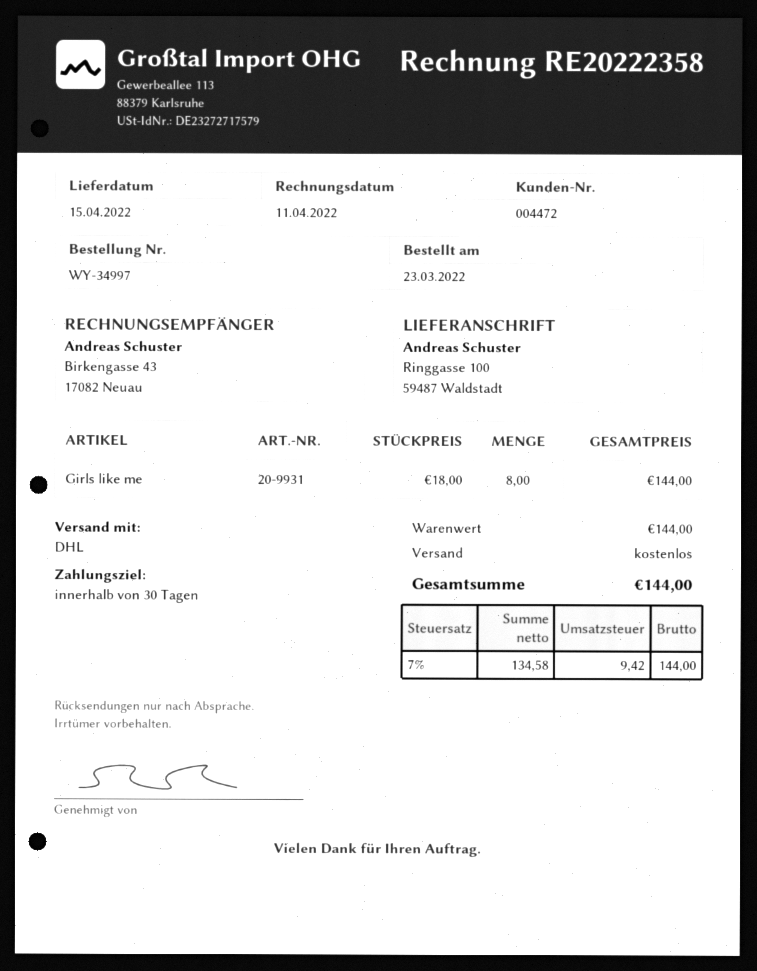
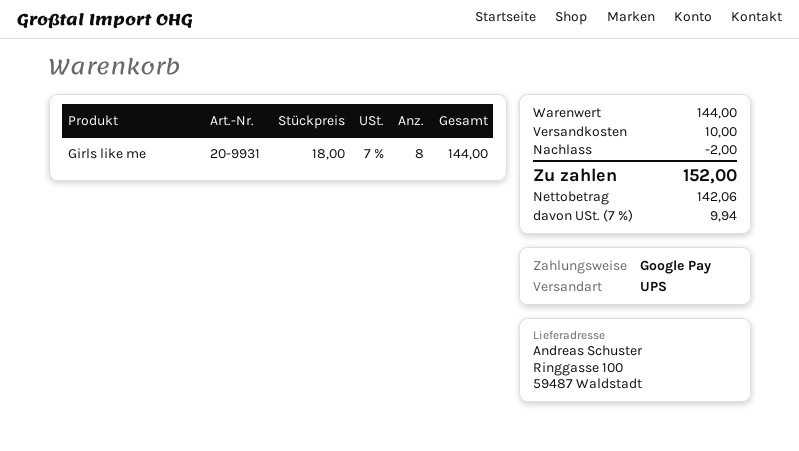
shipping method: DHL -> UPS
discount: none -> 2.00
shipping: 0.00 -> 10.00
net: 134.58 -> 142.06
tax: 7% = 9.42 -> 7% = 9.94
total: 144.00 -> 152.00

